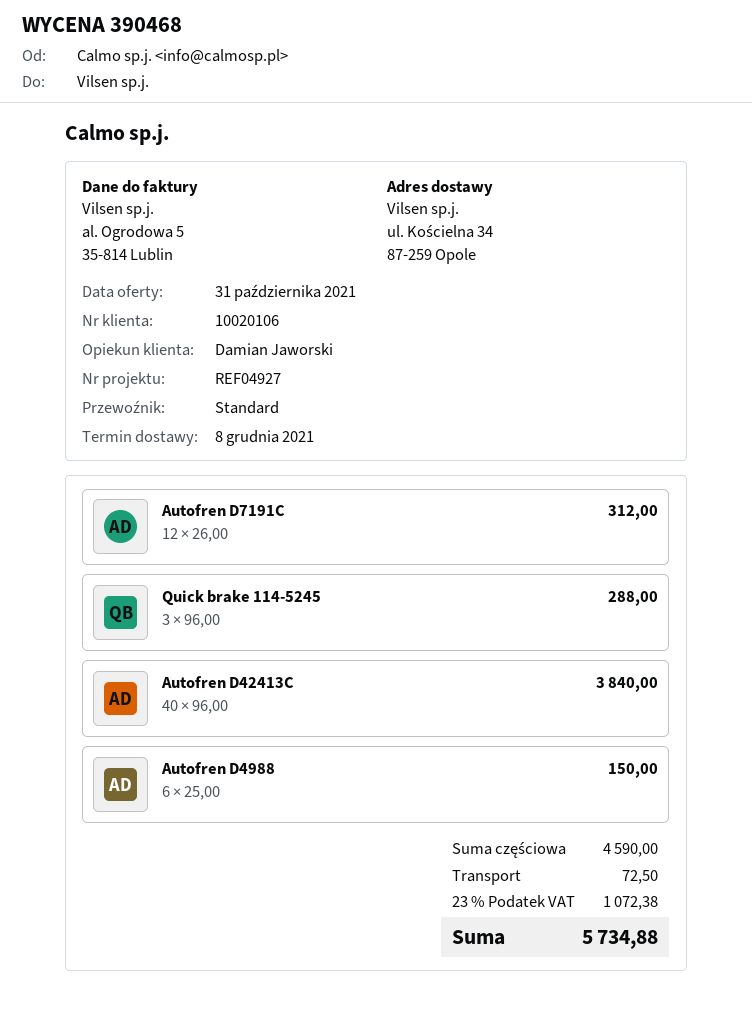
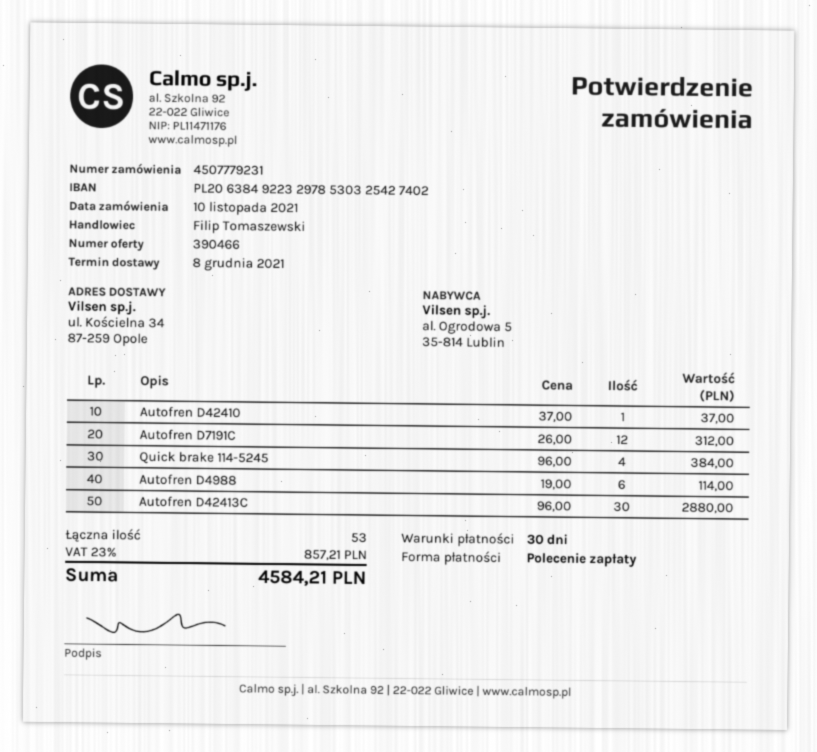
quote number: 390468 -> 390466
sales rep: Damian Jaworski -> Filip Tomaszewski
Quick brake 114-5245: 3 x 96.00 = 288.00 -> 4 x 96.00 = 384.00
Autofren D42413C: 40 x 96.00 = 3840.00 -> 30 x 96.00 = 2880.00
Autofren D4988: 6 x 25.00 = 150.00 -> 6 x 19.00 = 114.00
Autofren D42410: none -> 1 x 37.00 = 37.00
shipping: 72.50 -> none
tax: 23% = 1072.38 -> 23% = 857.21
total: 5734.88 -> 4584.21

